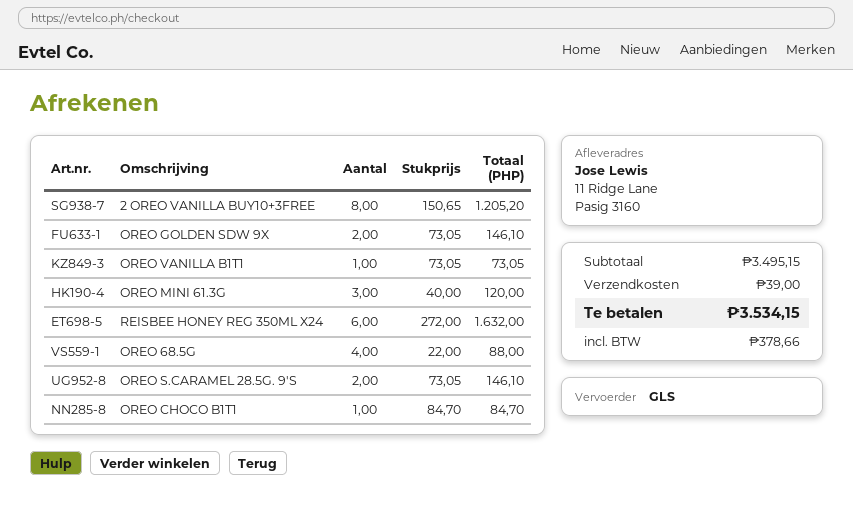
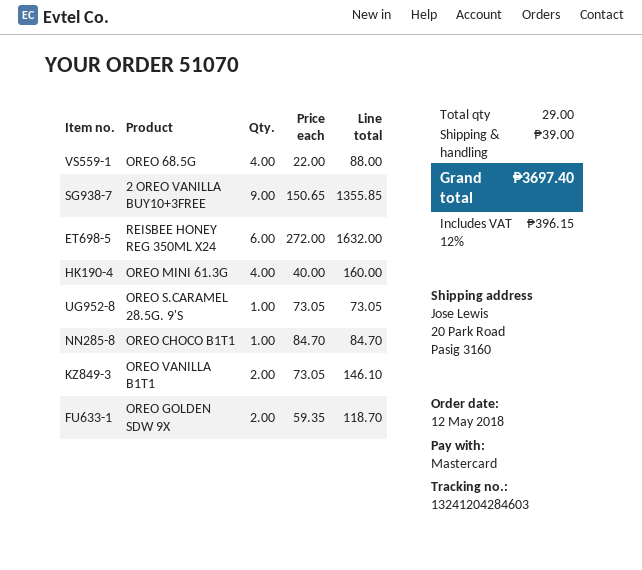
ship to: 11 Ridge Lane, Pasig 3160 -> 20 Park Road, Pasig 3160
2 OREO VANILLA BUY10+3FREE: 8 x 150.65 = 1205.20 -> 9 x 150.65 = 1355.85
OREO GOLDEN SDW 9X: 2 x 73.05 = 146.10 -> 2 x 59.35 = 118.70
OREO VANILLA B1T1: 1 x 73.05 = 73.05 -> 2 x 73.05 = 146.10
OREO MINI 61.3G: 3 x 40.00 = 120.00 -> 4 x 40.00 = 160.00
OREO S.CARAMEL 28.5G. 9'S: 2 x 73.05 = 146.10 -> 1 x 73.05 = 73.05
tax: 378.66 -> 396.15
total: 3534.15 -> 3697.40

